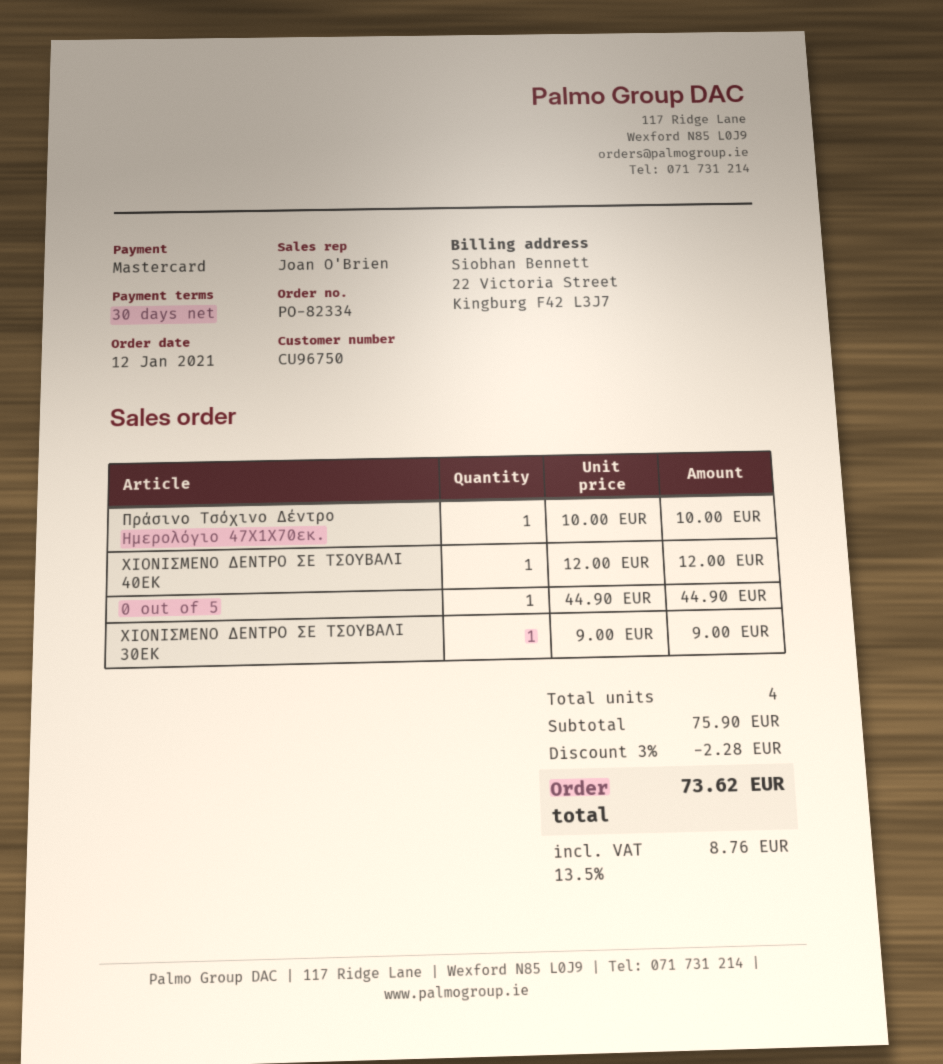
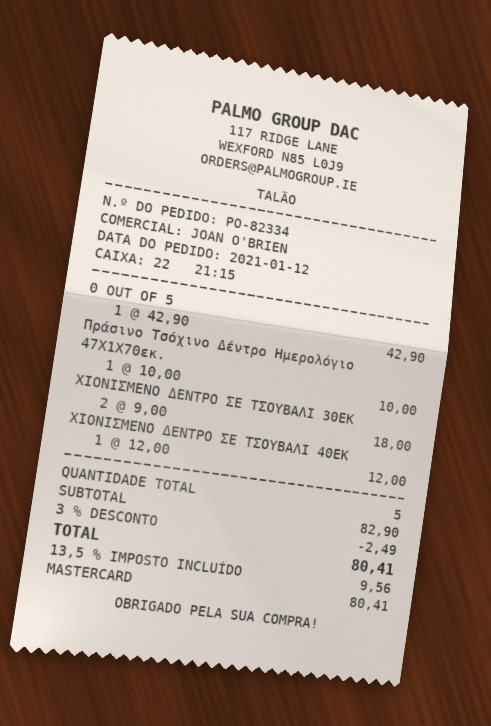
0 out of 5: 1 x 44.90 = 44.90 -> 1 x 42.90 = 42.90
ΧΙΟΝΙΣΜΕΝΟ ΔΕΝΤΡΟ ΣΕ ΤΣΟΥΒΑΛΙ 30ΕΚ: 1 x 9.00 = 9.00 -> 2 x 9.00 = 18.00
total quantity: 4 -> 5
subtotal: 75.90 -> 82.90
discount: 3% = 2.28 -> 3% = 2.49
tax: 13.5% = 8.76 -> 13.5% = 9.56
total: 73.62 -> 80.41

